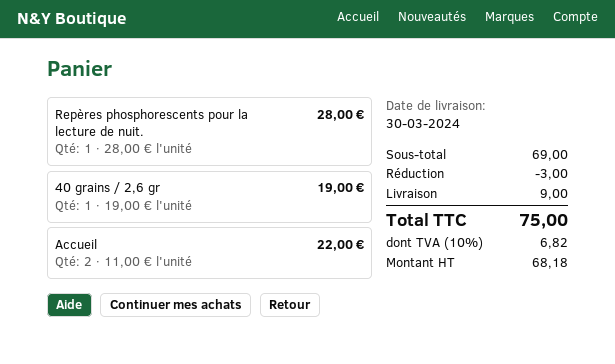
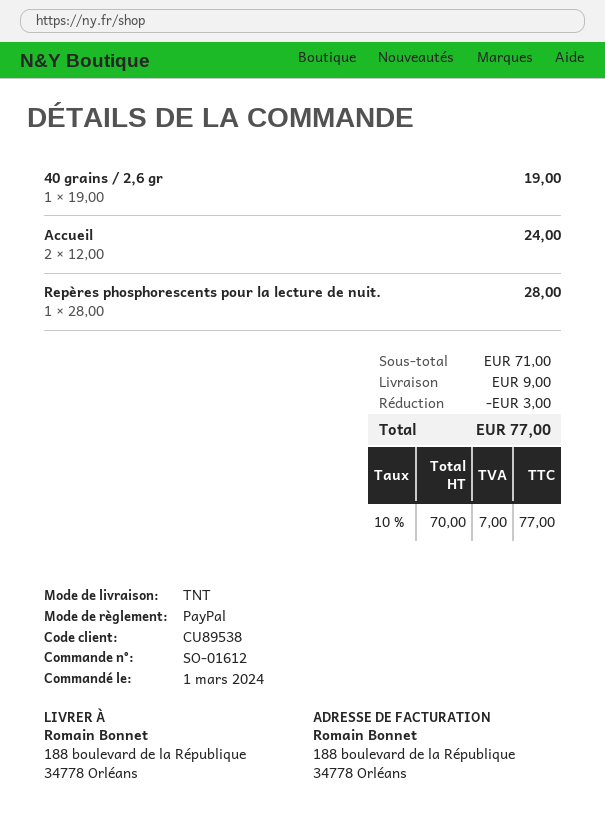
Accueil: 2 x 11.00 = 22.00 -> 2 x 12.00 = 24.00
subtotal: 69.00 -> 71.00
net: 68.18 -> 70.00
tax: 10% = 6.82 -> 10% = 7.00
total: 75.00 -> 77.00

